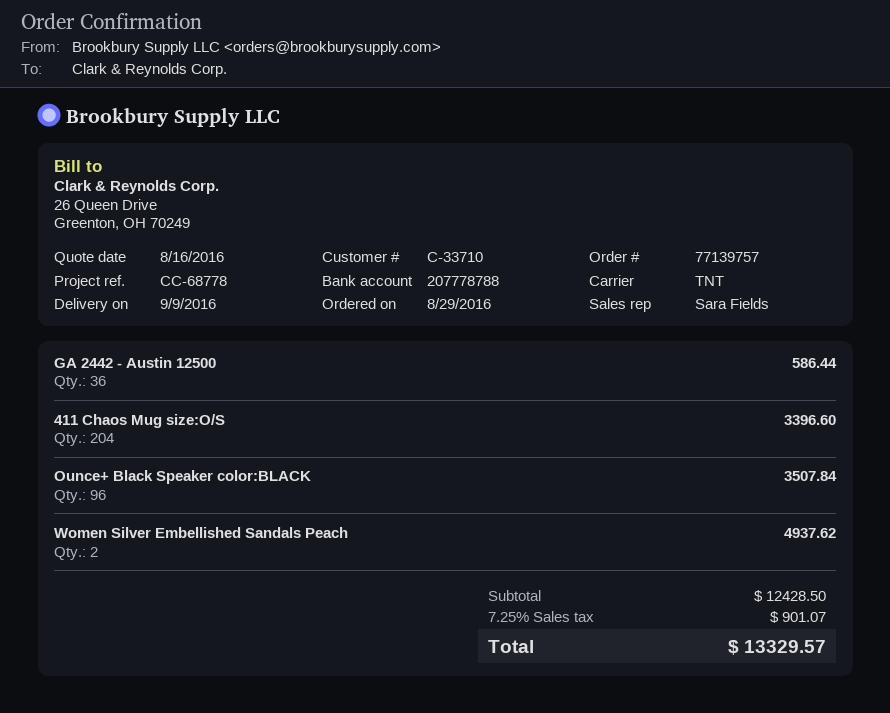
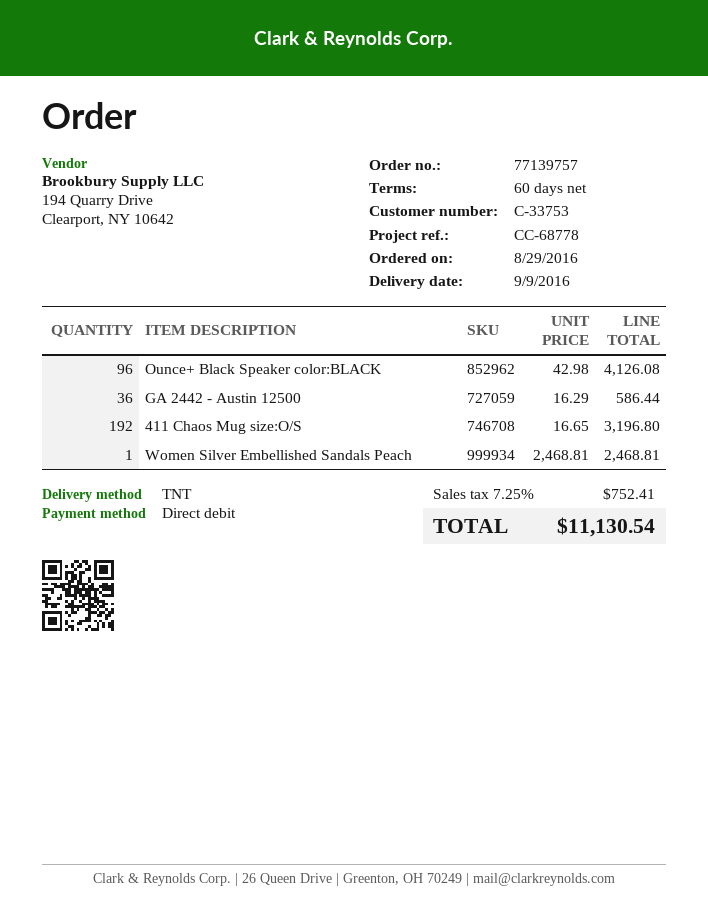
customer number: C-33710 -> C-33753
411 Chaos Mug size:O/S: 204 for 3396.60 -> 192 for 3196.80
Ounce+ Black Speaker color:BLACK: 96 for 3507.84 -> 96 for 4126.08
Women Silver Embellished Sandals Peach: 2 for 4937.62 -> 1 for 2468.81
tax: 7.25% = 901.07 -> 7.25% = 752.41
total: 13329.57 -> 11130.54

